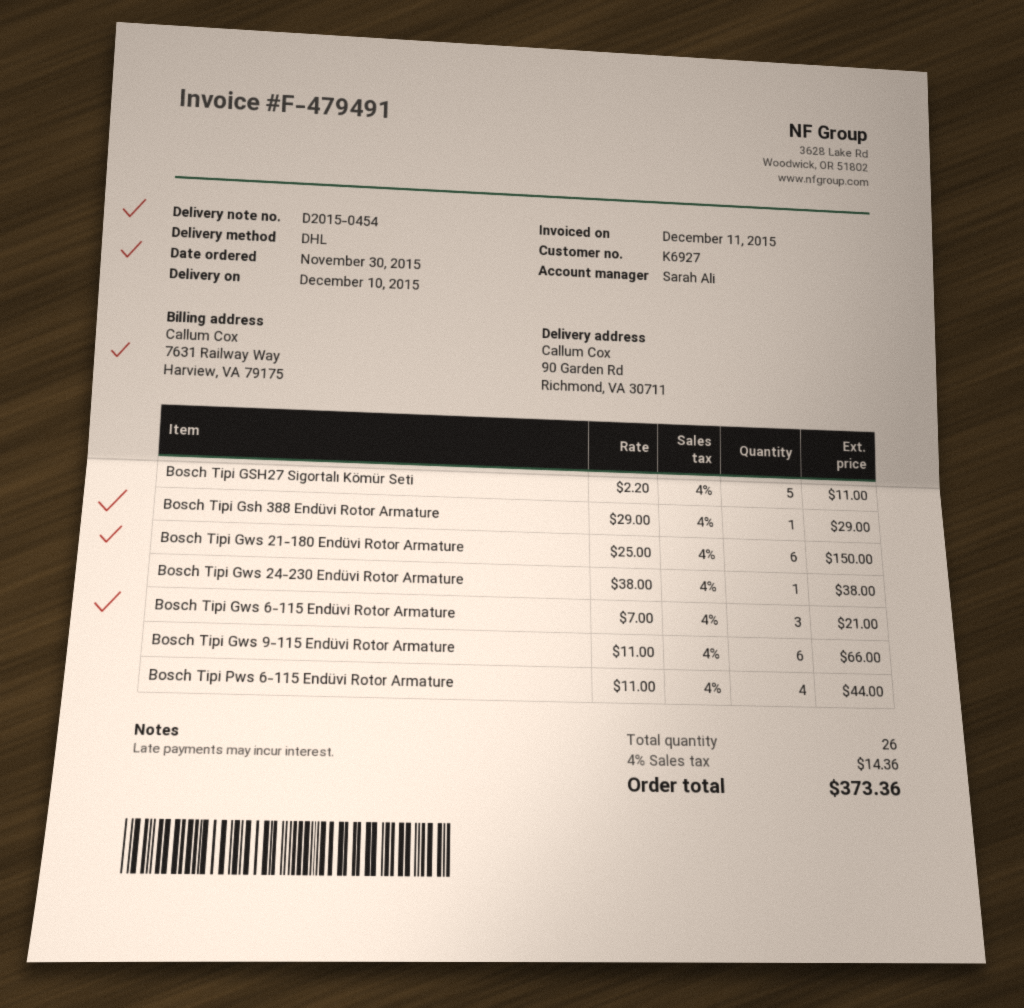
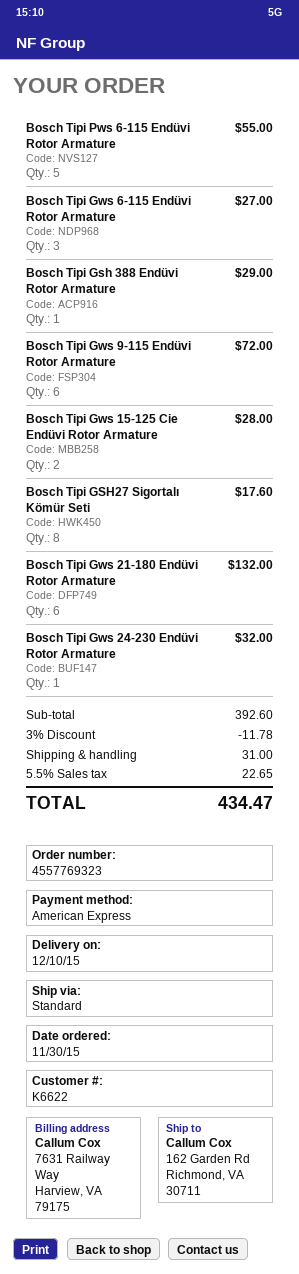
customer number: K6927 -> K6622
shipping method: DHL -> standard
ship to: 90 Garden Rd, Richmond, VA 30711 -> 162 Garden Rd, Richmond, VA 30711
Bosch Tipi GSH27 Sigortalı Kömür Seti: 5 for 11.00 -> 8 for 17.60
Bosch Tipi Gws 21-180 Endüvi Rotor Armature: 6 for 150.00 -> 6 for 132.00
Bosch Tipi Gws 24-230 Endüvi Rotor Armature: 1 for 38.00 -> 1 for 32.00
Bosch Tipi Gws 6-115 Endüvi Rotor Armature: 3 for 21.00 -> 3 for 27.00
Bosch Tipi Gws 9-115 Endüvi Rotor Armature: 6 for 66.00 -> 6 for 72.00
Bosch Tipi Pws 6-115 Endüvi Rotor Armature: 4 for 44.00 -> 5 for 55.00
Bosch Tipi Gws 15-125 Cie Endüvi Rotor Armature: none -> 2 for 28.00
discount: none -> 3% = 11.78
shipping: none -> 31.00
tax: 4% = 14.36 -> 5.5% = 22.65
total: 373.36 -> 434.47

